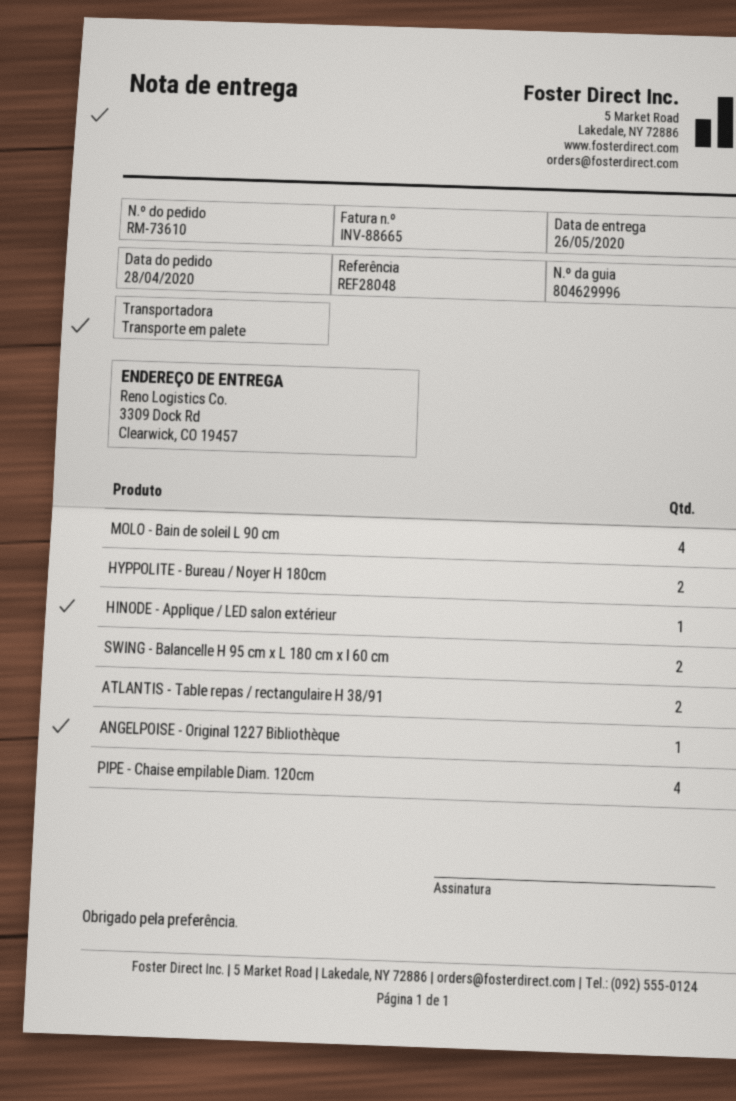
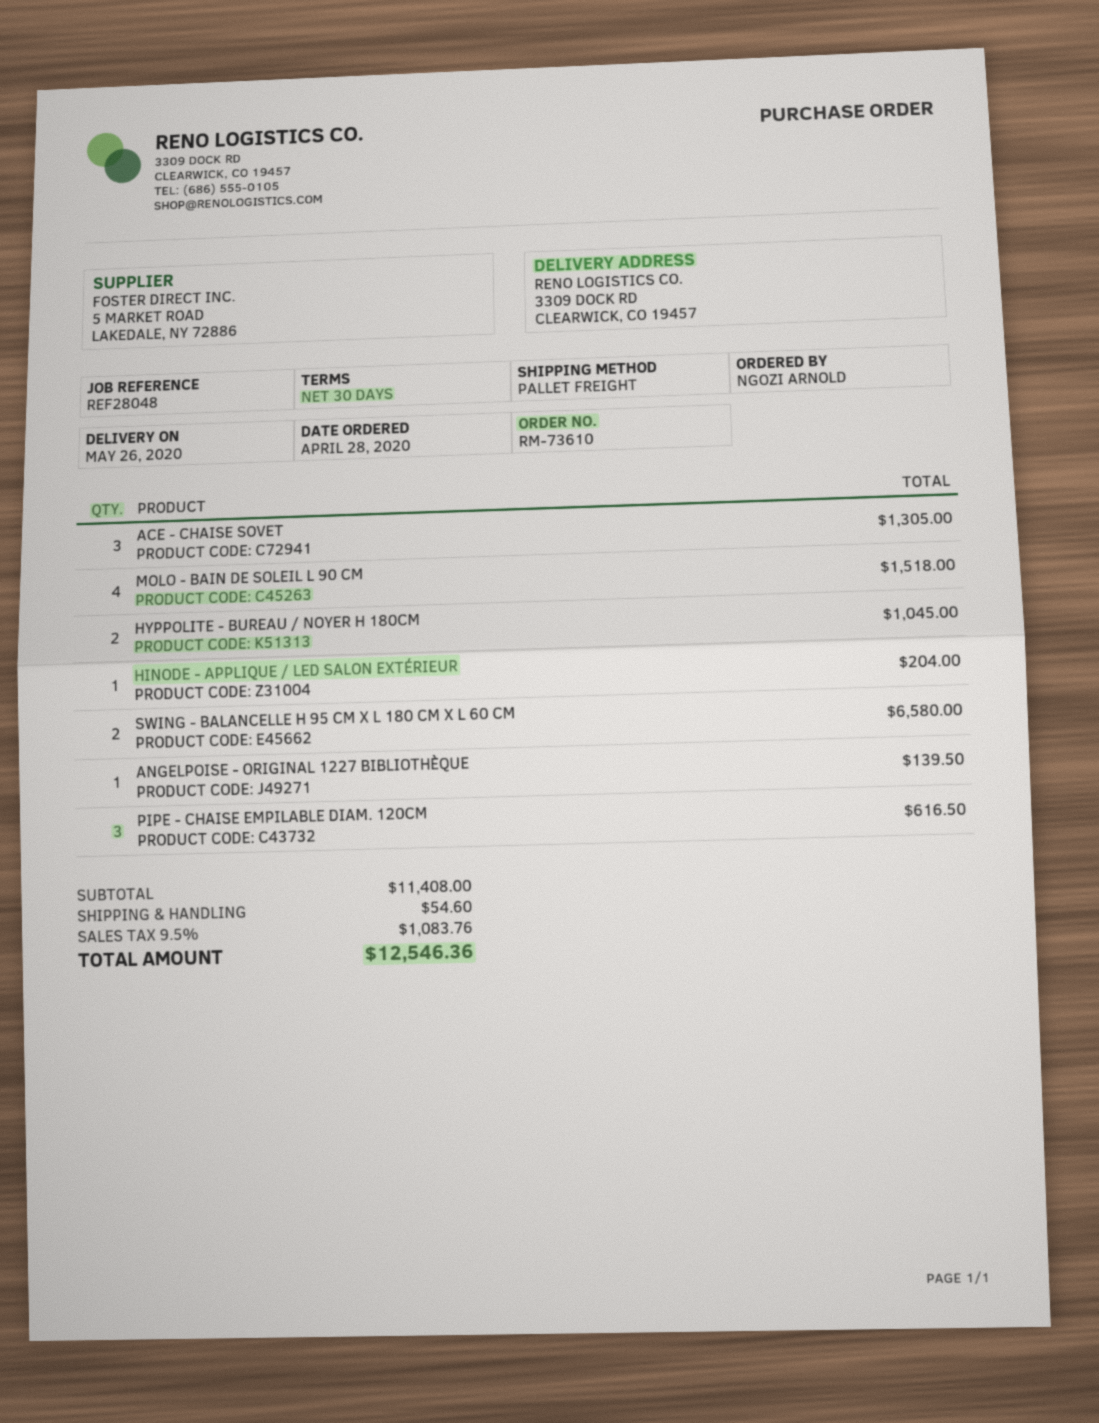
ATLANTIS - Table repas / rectangulaire H 38/91: 2 -> none
PIPE - Chaise empilable Diam. 120cm: 4 -> 3
ACE - CHAISE SOVET: none -> 3

